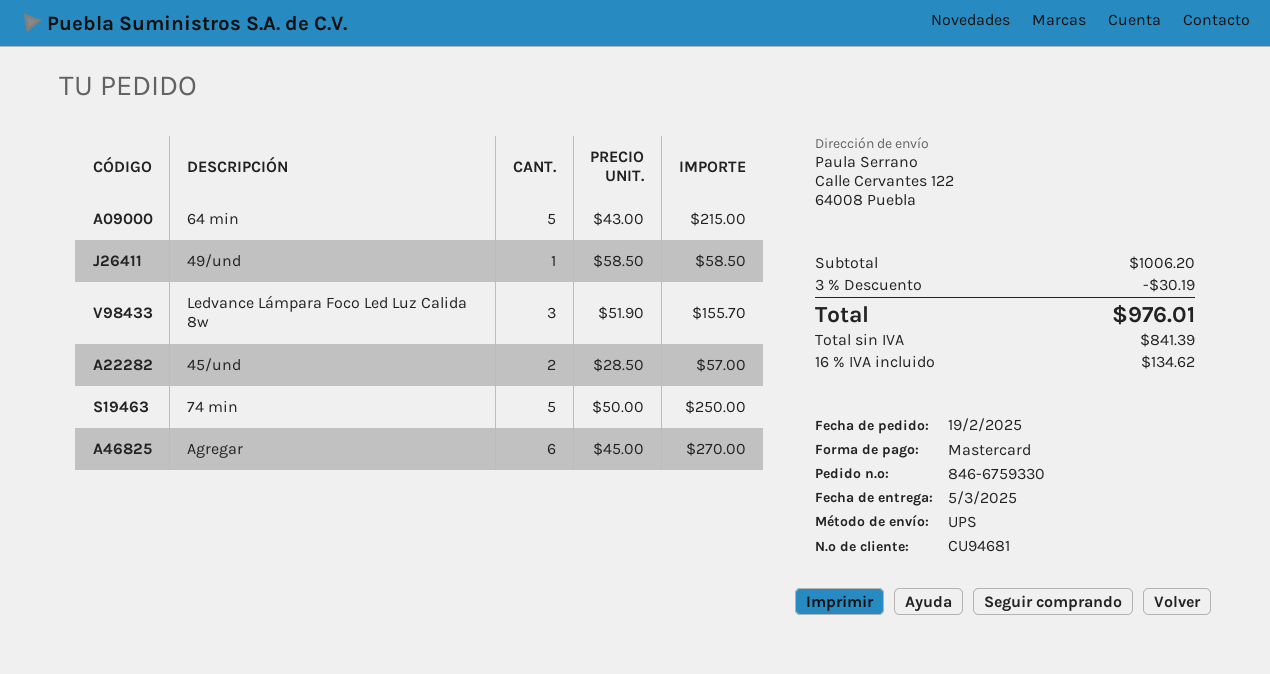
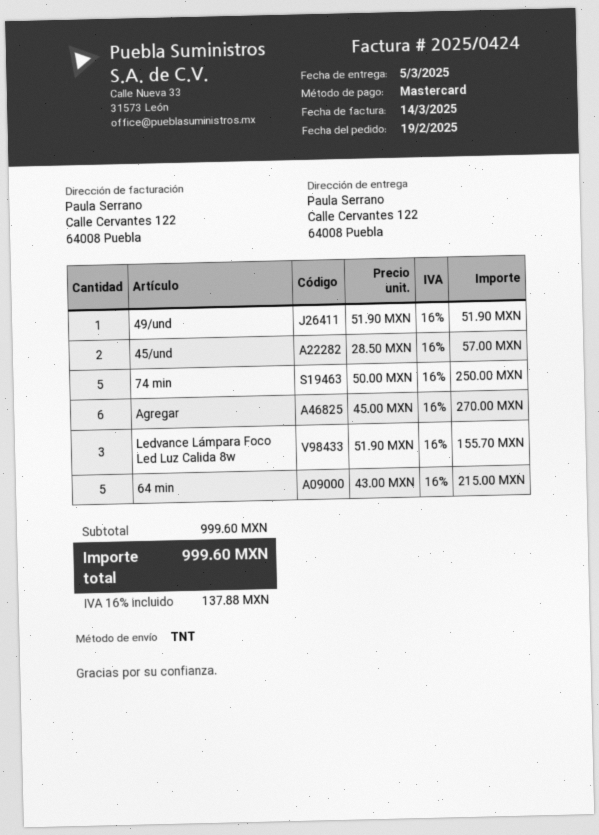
shipping method: UPS -> TNT
49/und: 1 x 58.50 = 58.50 -> 1 x 51.90 = 51.90
subtotal: 1006.20 -> 999.60
discount: 3% = 30.19 -> none
tax: 16% = 134.62 -> 16% = 137.88
total: 976.01 -> 999.60

